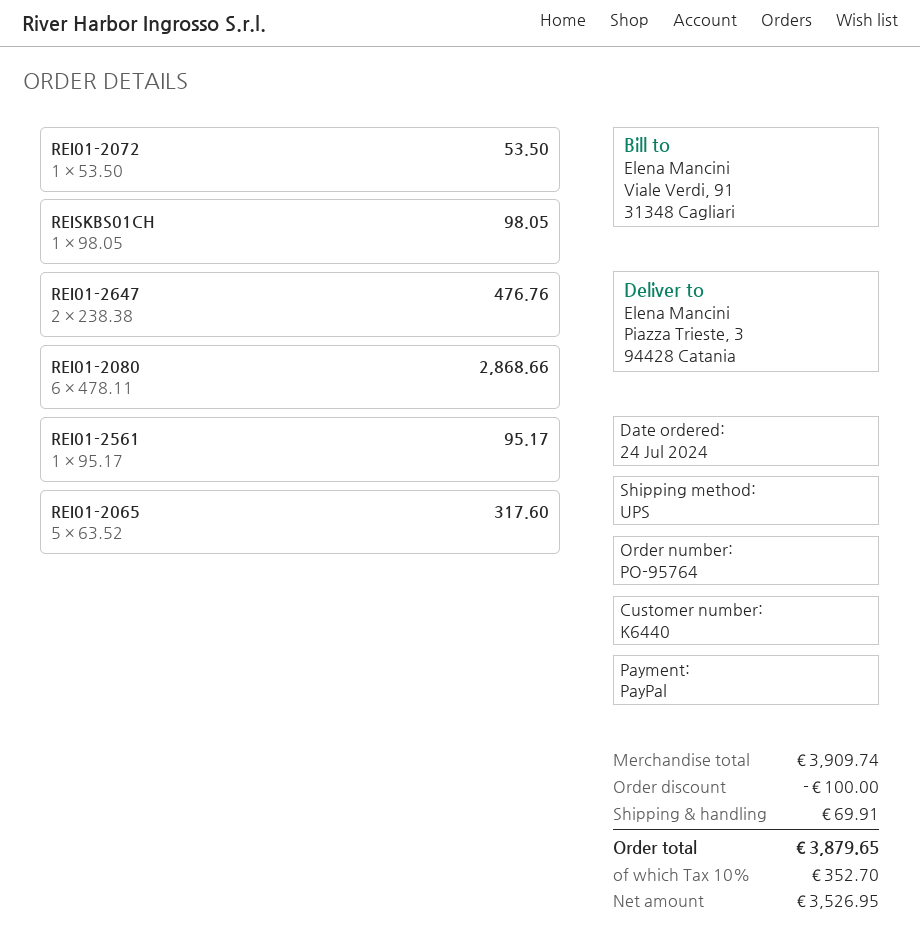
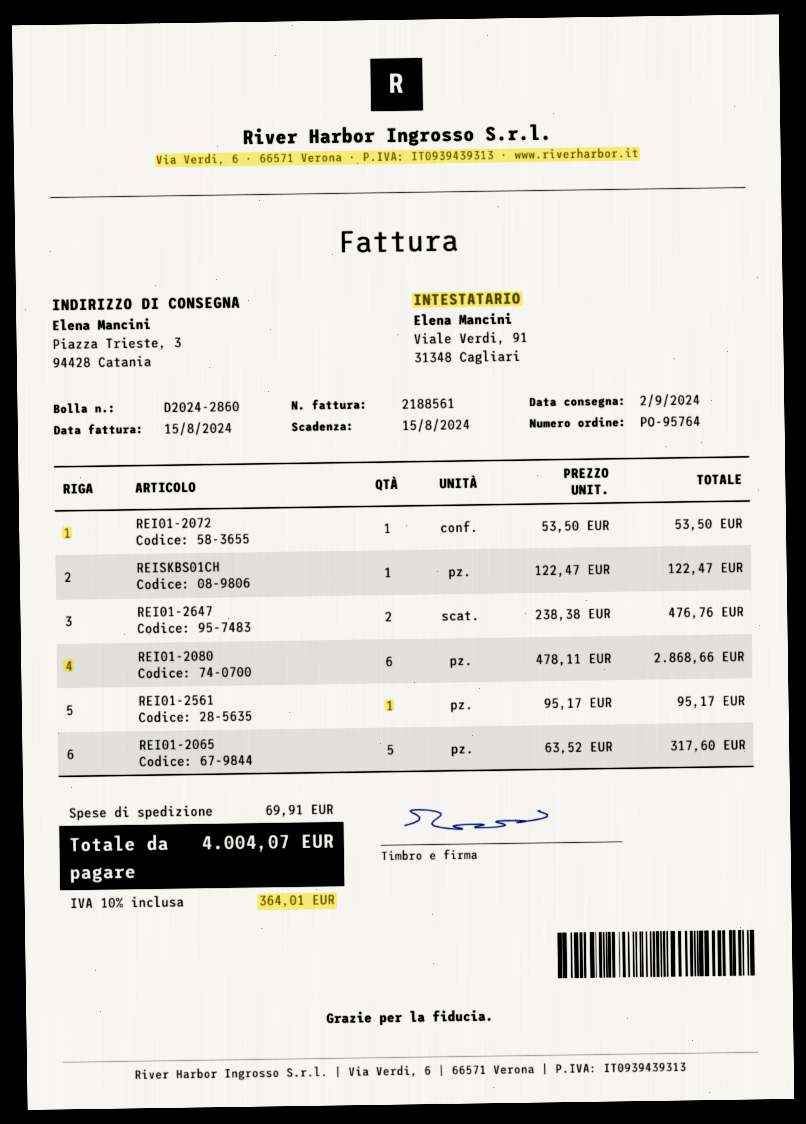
REISKBS01CH: 1 x 98.05 = 98.05 -> 1 x 122.47 = 122.47
discount: 100.00 -> none
tax: 10% = 352.70 -> 10% = 364.01
total: 3879.65 -> 4004.07

